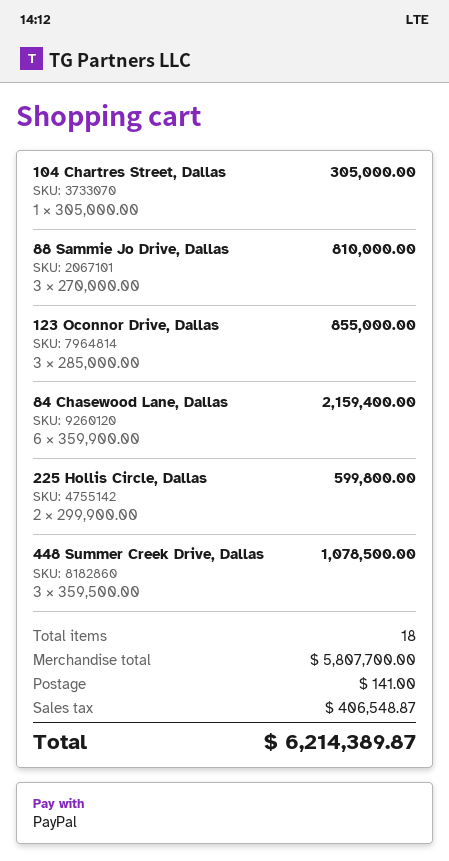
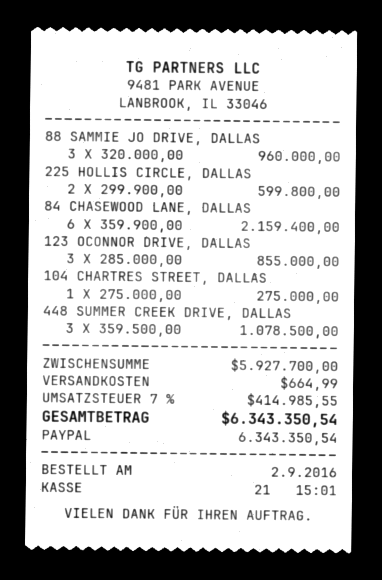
104 Chartres Street, Dallas: 1 x 305000.00 = 305000.00 -> 1 x 275000.00 = 275000.00
88 Sammie Jo Drive, Dallas: 3 x 270000.00 = 810000.00 -> 3 x 320000.00 = 960000.00
subtotal: 5807700.00 -> 5927700.00
shipping: 141.00 -> 664.99
tax: 406548.87 -> 414985.55
total: 6214389.87 -> 6343350.54

